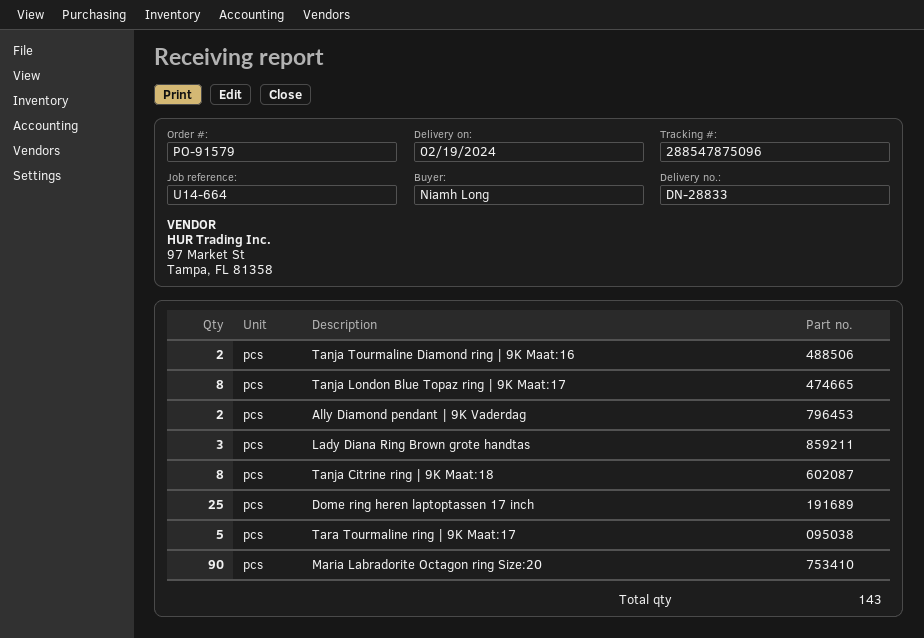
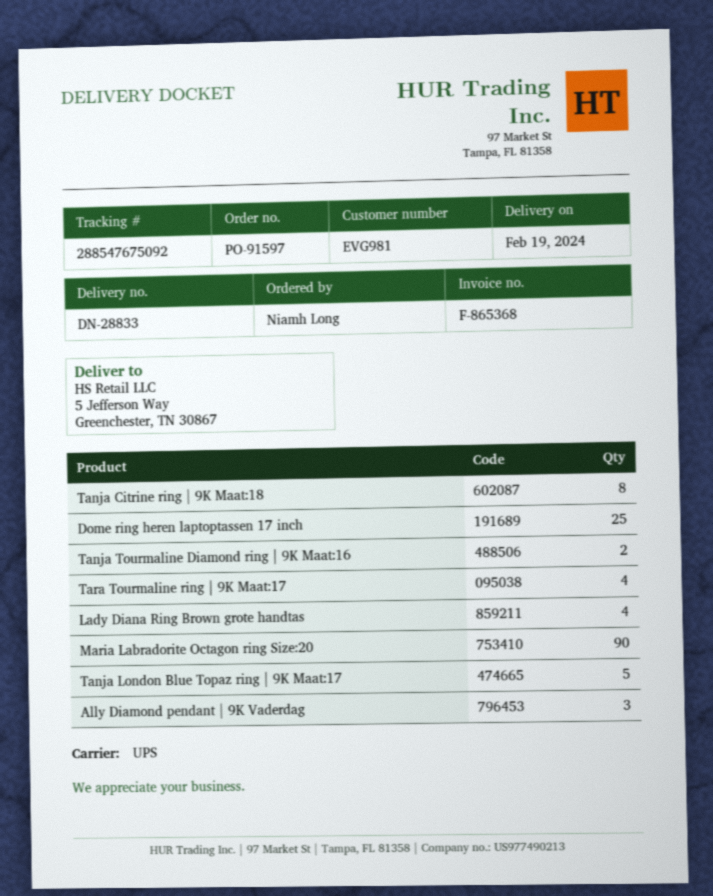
order number: PO-91579 -> PO-91597
tracking number: 288547875096 -> 288547675092
Tanja London Blue Topaz ring | 9K Maat:17: 8 -> 5
Ally Diamond pendant | 9K Vaderdag: 2 -> 3
Lady Diana Ring Brown grote handtas: 3 -> 4
Tara Tourmaline ring | 9K Maat:17: 5 -> 4

